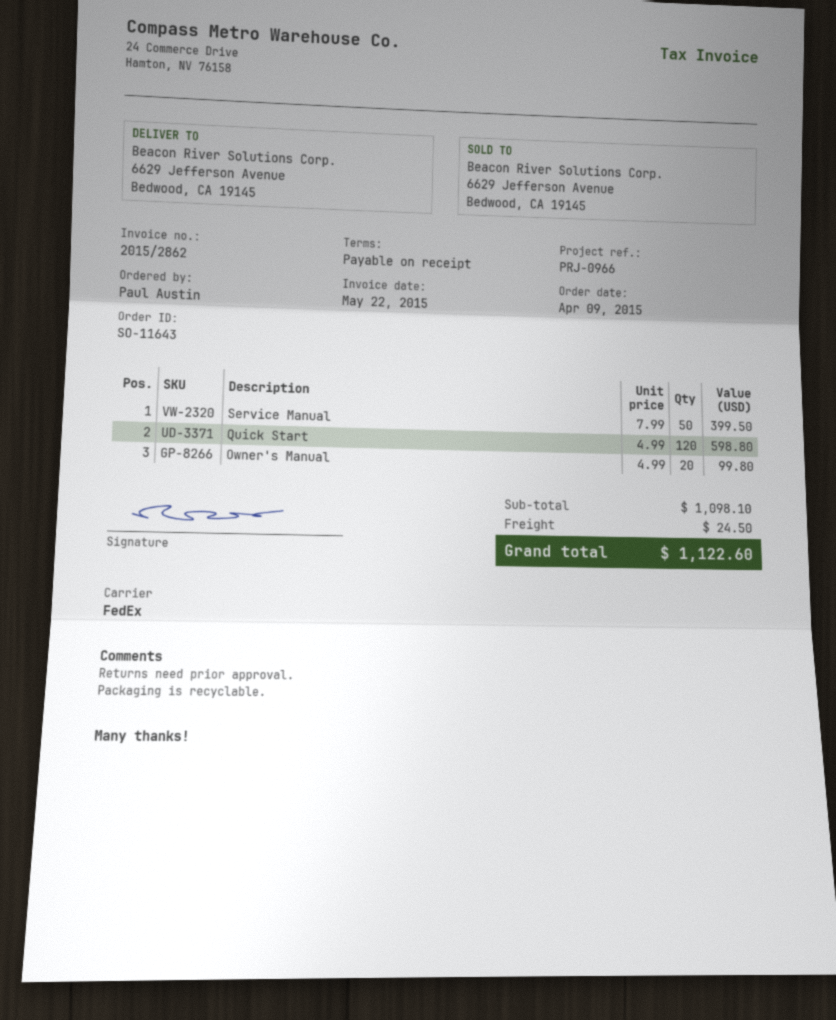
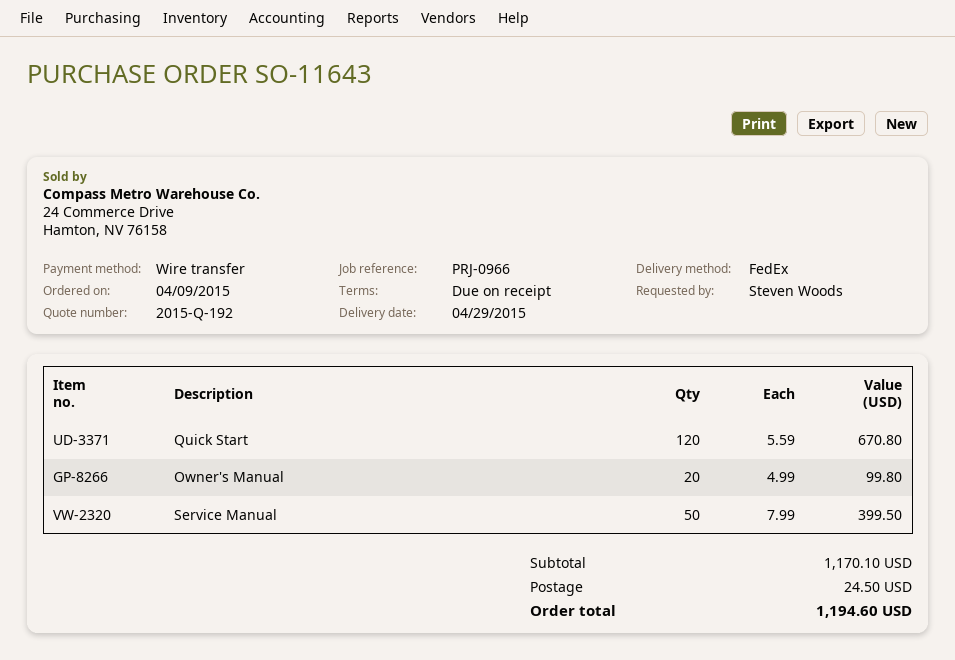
ordered by: Paul Austin -> Steven Woods
Quick Start: 120 x 4.99 = 598.80 -> 120 x 5.59 = 670.80
subtotal: 1098.10 -> 1170.10
total: 1122.60 -> 1194.60

